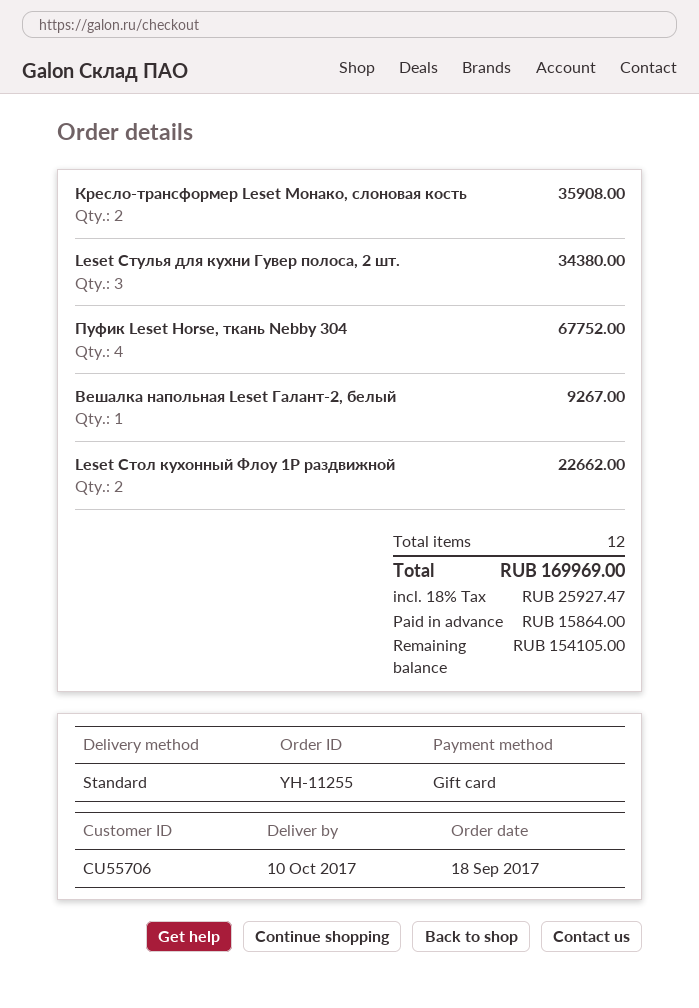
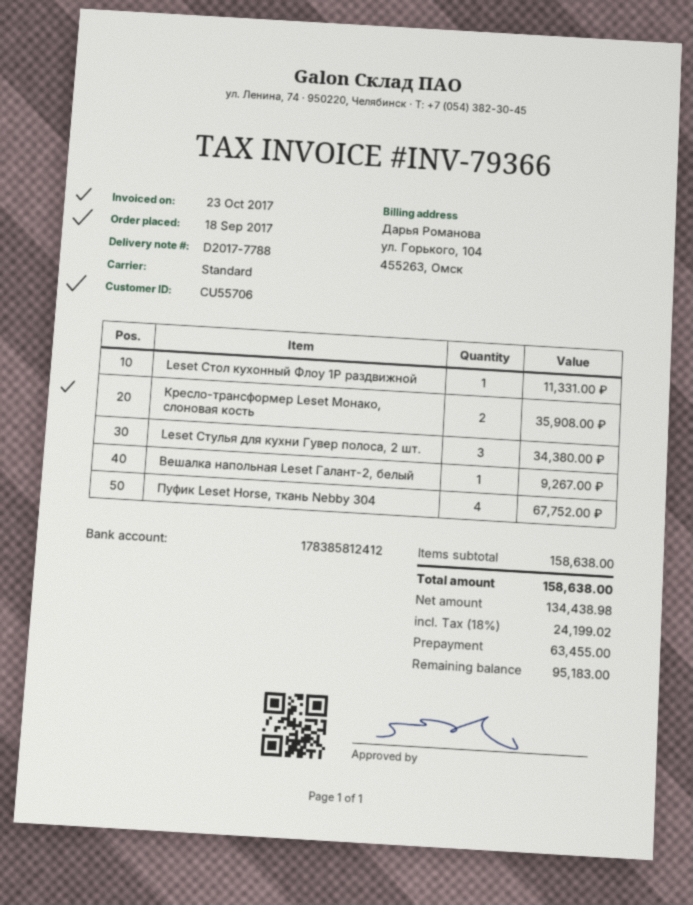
Leset Стол кухонный Флоу 1Р раздвижной: 2 for 22662.00 -> 1 for 11331.00
tax: 18% = 25927.47 -> 18% = 24199.02
total: 169969.00 -> 158638.00
deposit: 15864.00 -> 63455.00
balance: 154105.00 -> 95183.00

